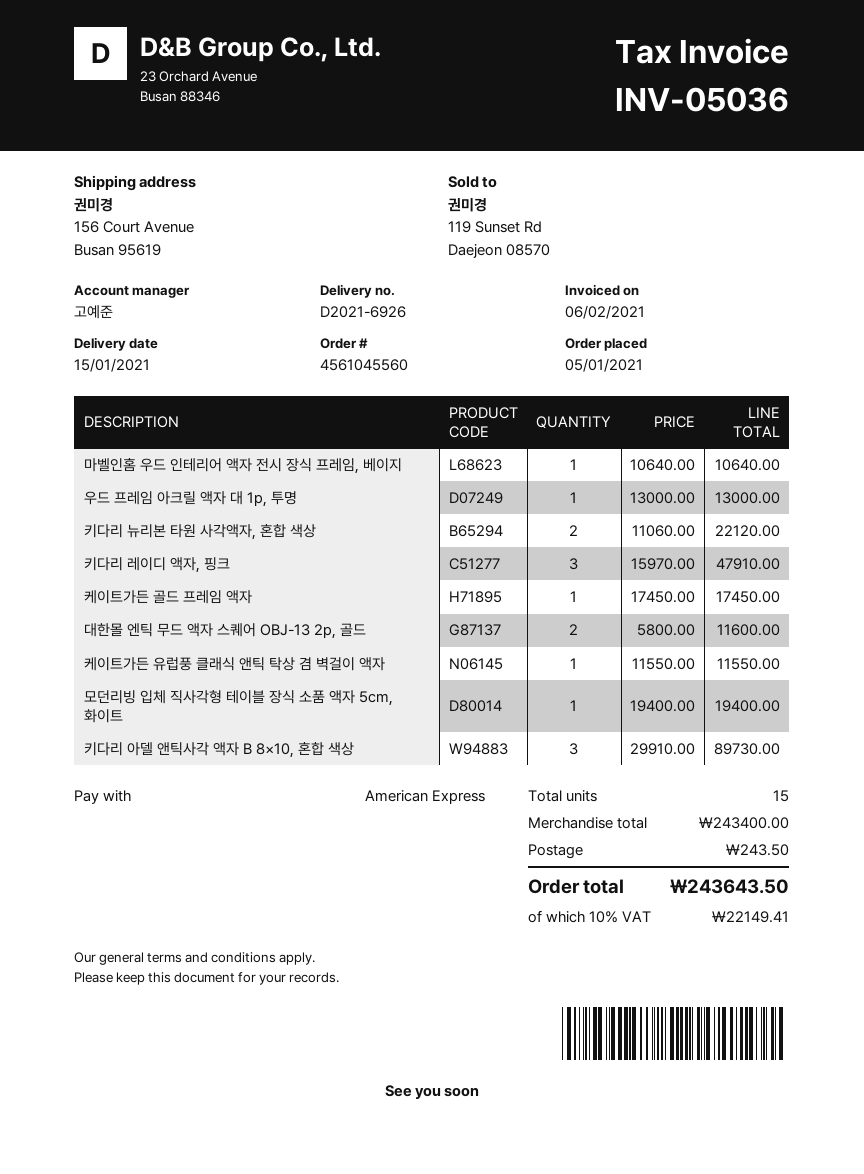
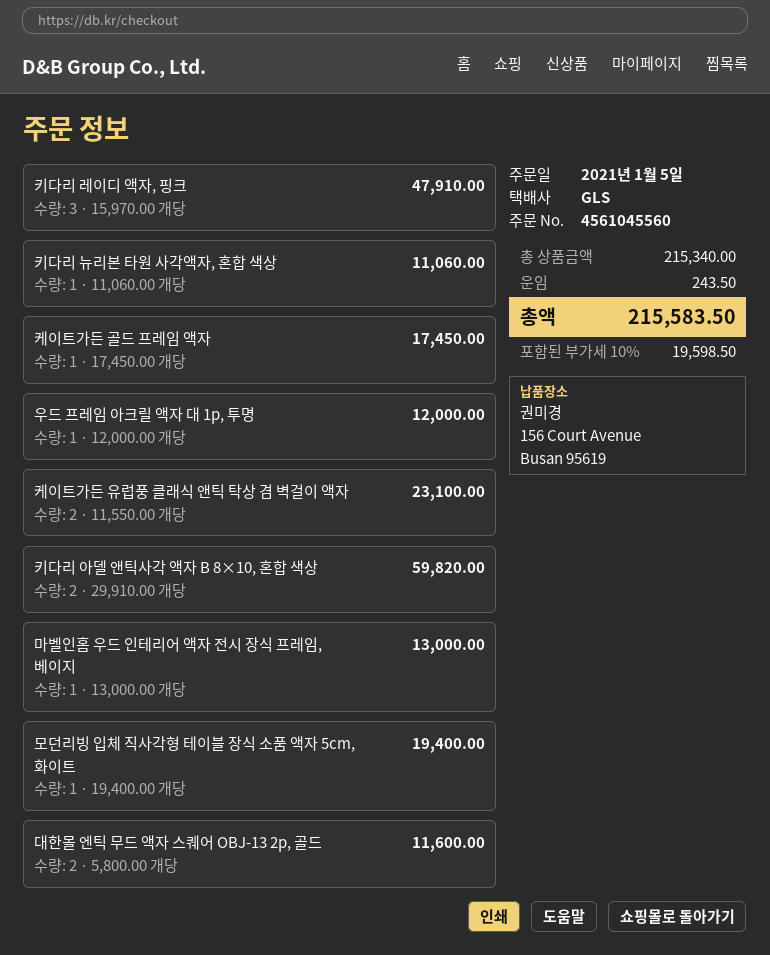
마벨인홈 우드 인테리어 액자 전시 장식 프레임, 베이지: 1 x 10640.00 = 10640.00 -> 1 x 13000.00 = 13000.00
우드 프레임 아크릴 액자 대 1p, 투명: 1 x 13000.00 = 13000.00 -> 1 x 12000.00 = 12000.00
키다리 뉴리본 타원 사각액자, 혼합 색상: 2 x 11060.00 = 22120.00 -> 1 x 11060.00 = 11060.00
케이트가든 유럽풍 클래식 앤틱 탁상 겸 벽걸이 액자: 1 x 11550.00 = 11550.00 -> 2 x 11550.00 = 23100.00
키다리 아델 앤틱사각 액자 B 8×10, 혼합 색상: 3 x 29910.00 = 89730.00 -> 2 x 29910.00 = 59820.00
subtotal: 243400.00 -> 215340.00
tax: 10% = 22149.41 -> 10% = 19598.50
total: 243643.50 -> 215583.50

